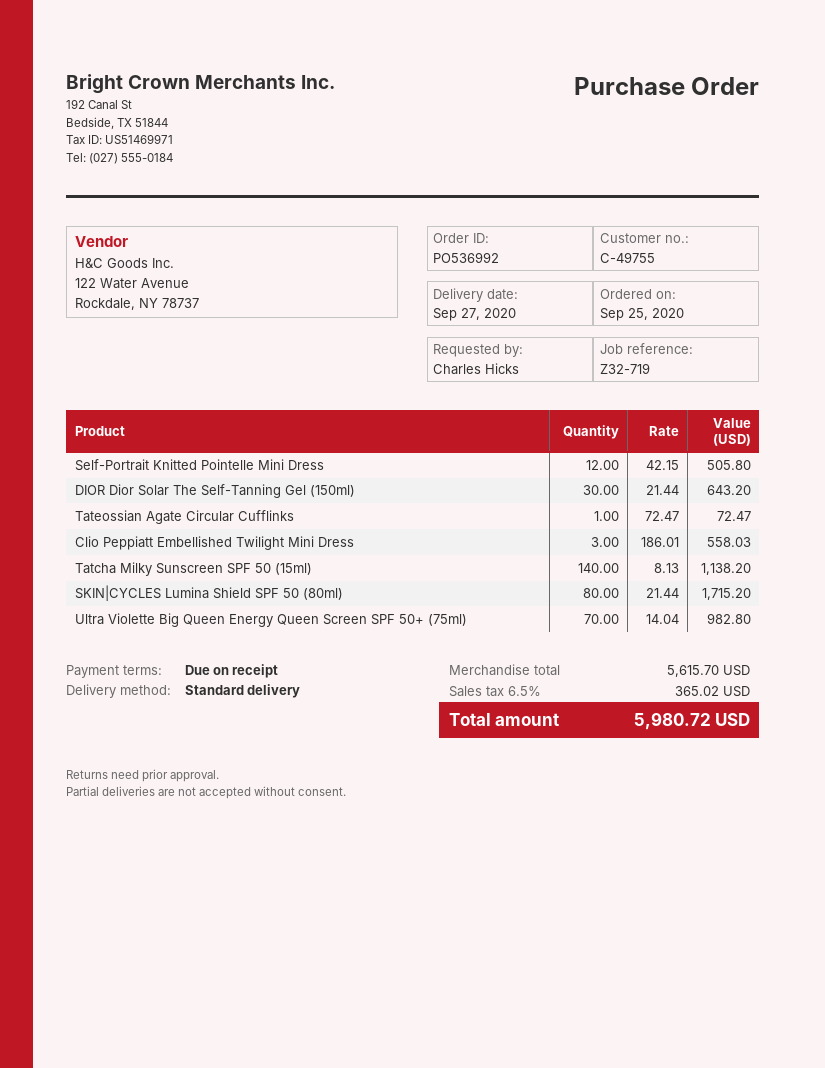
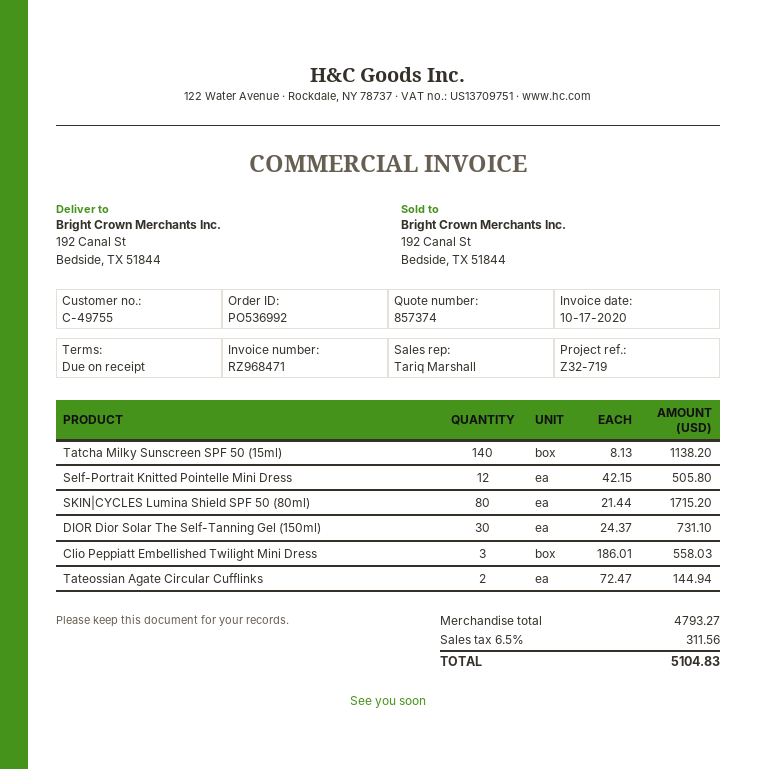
DIOR Dior Solar The Self-Tanning Gel (150ml): 30 x 21.44 = 643.20 -> 30 x 24.37 = 731.10
Tateossian Agate Circular Cufflinks: 1 x 72.47 = 72.47 -> 2 x 72.47 = 144.94
Ultra Violette Big Queen Energy Queen Screen SPF 50+ (75ml): 70 x 14.04 = 982.80 -> none
subtotal: 5615.70 -> 4793.27
tax: 6.5% = 365.02 -> 6.5% = 311.56
total: 5980.72 -> 5104.83

